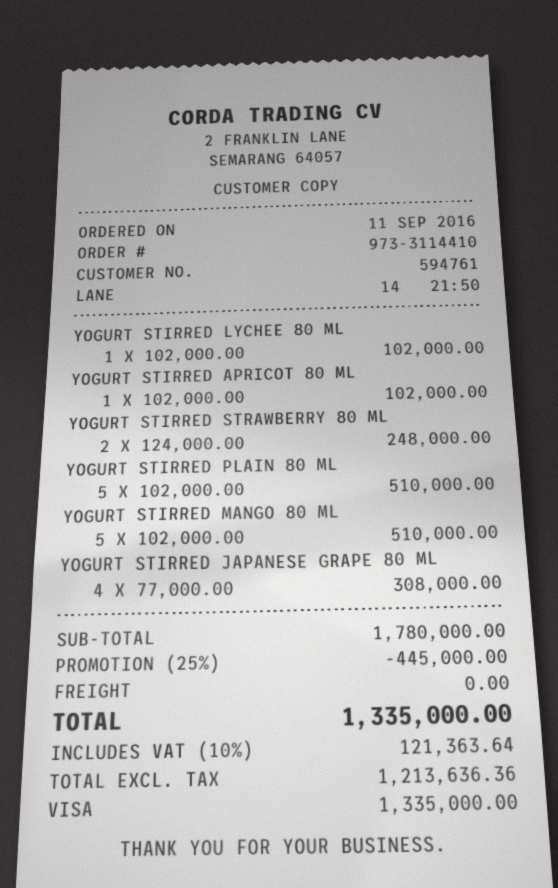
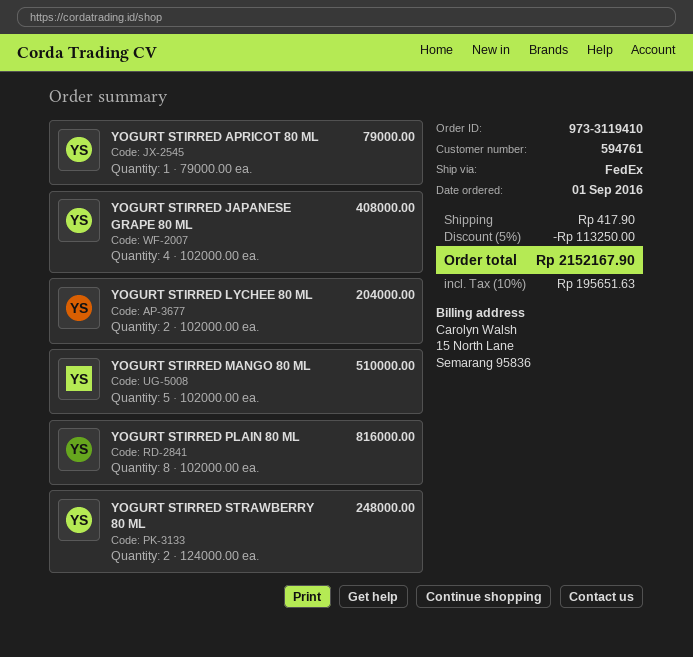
order number: 973-3114410 -> 973-3119410
order date: 2016-09-11 -> 2016-09-01
YOGURT STIRRED LYCHEE 80 ML: 1 x 102000.00 = 102000.00 -> 2 x 102000.00 = 204000.00
YOGURT STIRRED APRICOT 80 ML: 1 x 102000.00 = 102000.00 -> 1 x 79000.00 = 79000.00
YOGURT STIRRED PLAIN 80 ML: 5 x 102000.00 = 510000.00 -> 8 x 102000.00 = 816000.00
YOGURT STIRRED JAPANESE GRAPE 80 ML: 4 x 77000.00 = 308000.00 -> 4 x 102000.00 = 408000.00
discount: 25% = 445000.00 -> 5% = 113250.00
shipping: 0.00 -> 417.90
tax: 10% = 121363.64 -> 10% = 195651.63
total: 1335000.00 -> 2152167.90

